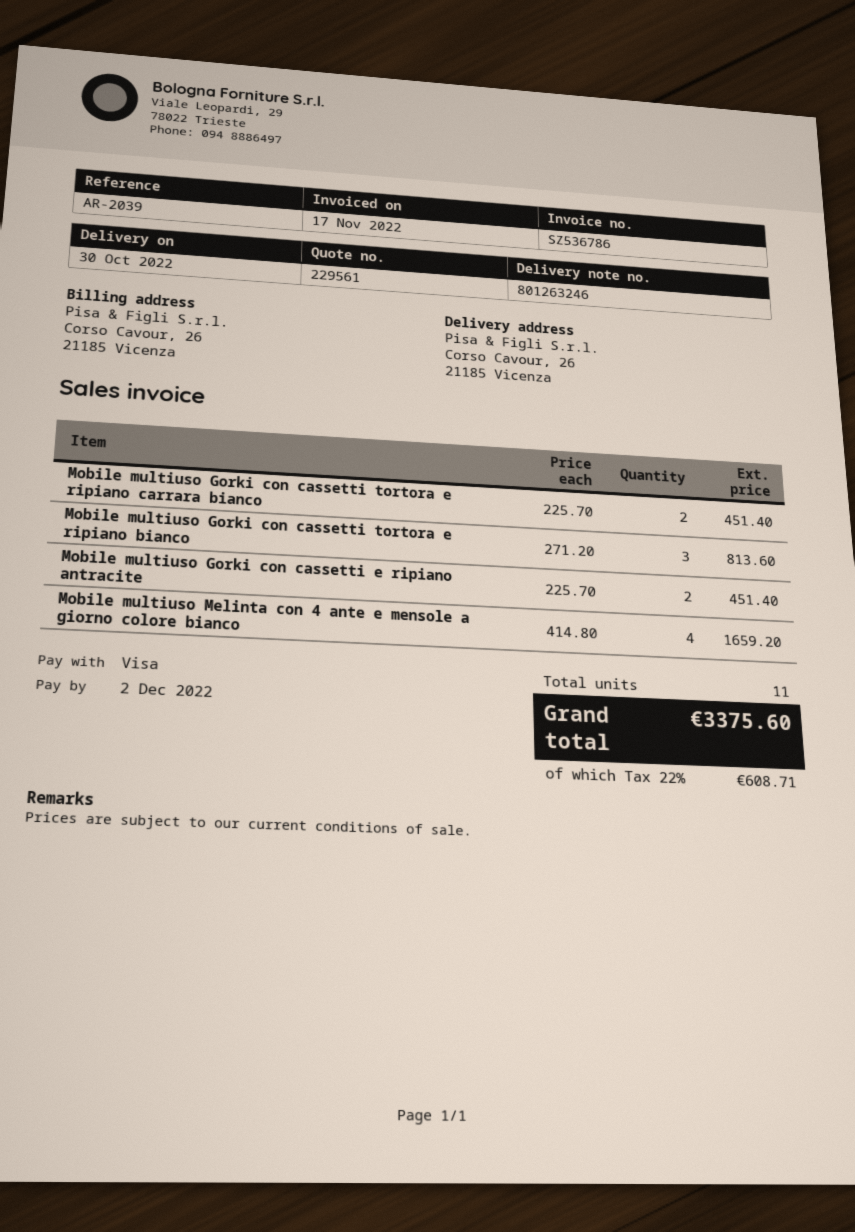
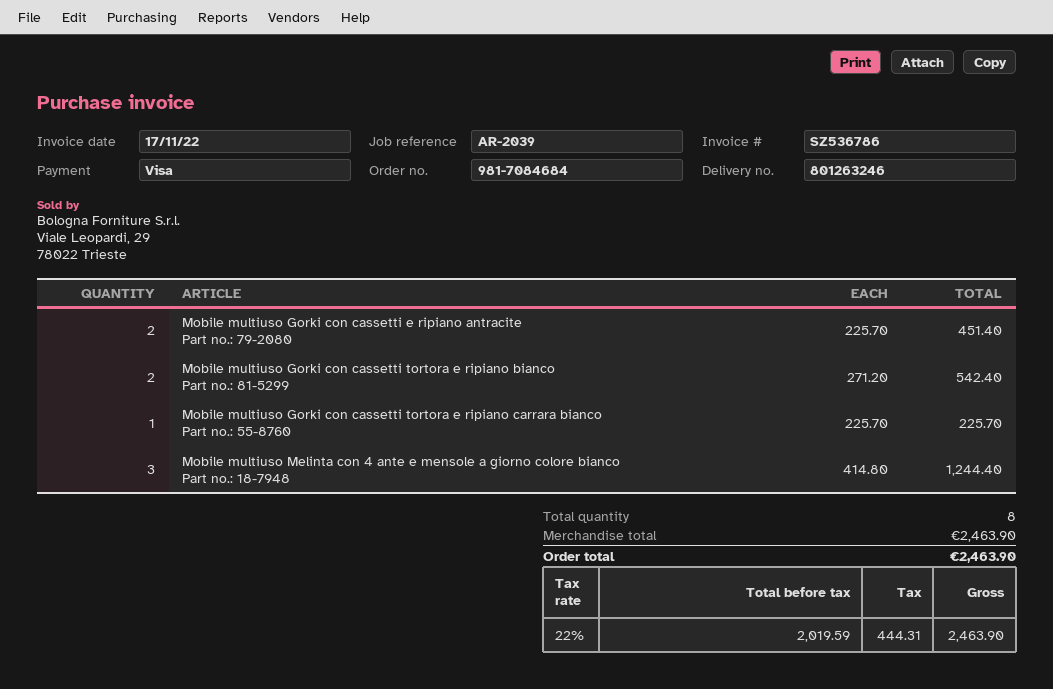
Mobile multiuso Gorki con cassetti tortora e ripiano carrara bianco: 2 x 225.70 = 451.40 -> 1 x 225.70 = 225.70
Mobile multiuso Gorki con cassetti tortora e ripiano bianco: 3 x 271.20 = 813.60 -> 2 x 271.20 = 542.40
Mobile multiuso Melinta con 4 ante e mensole a giorno colore bianco: 4 x 414.80 = 1659.20 -> 3 x 414.80 = 1244.40
total quantity: 11 -> 8
tax: 22% = 608.71 -> 22% = 444.31
total: 3375.60 -> 2463.90

